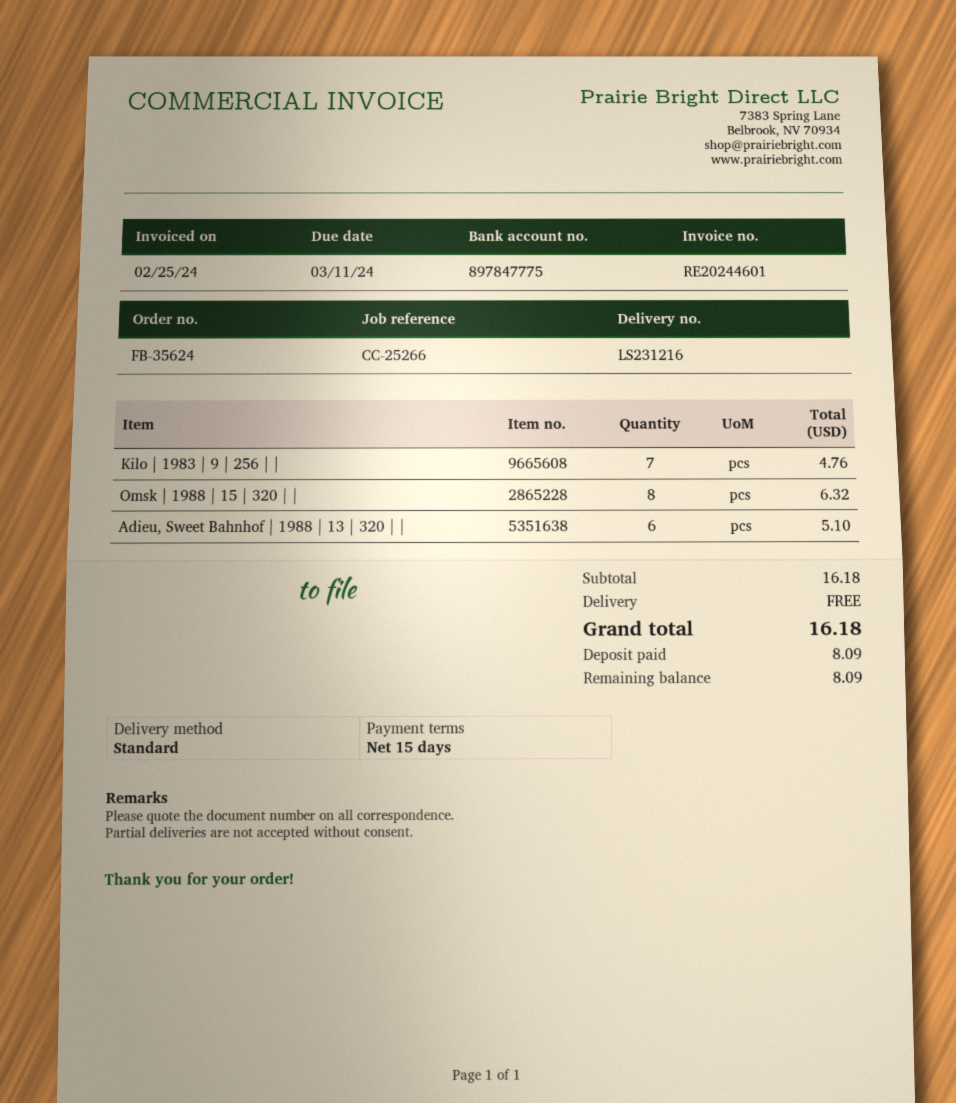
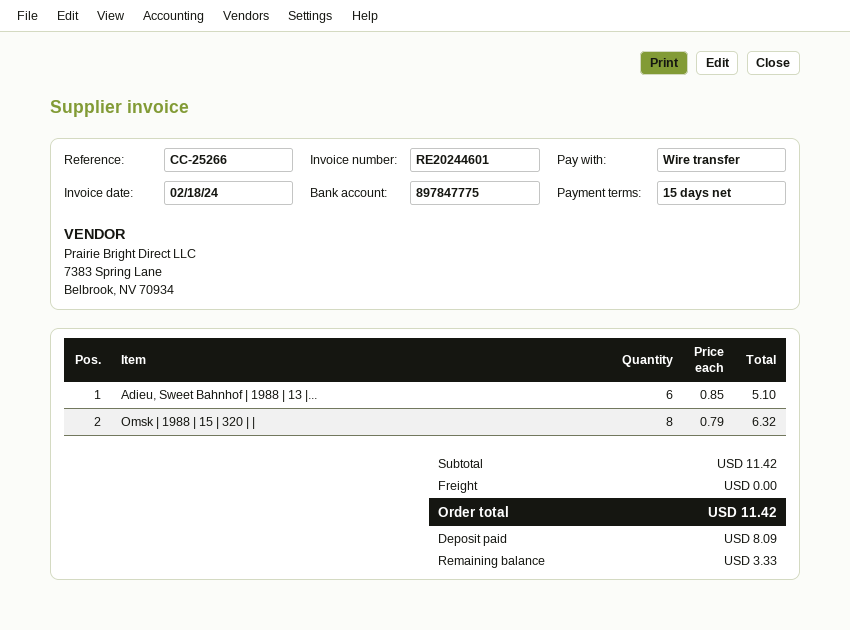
invoice date: 2024-02-25 -> 2024-02-18
Kilo | 1983 | 9 | 256 | |: 7 for 4.76 -> none
subtotal: 16.18 -> 11.42
total: 16.18 -> 11.42
balance: 8.09 -> 3.33

